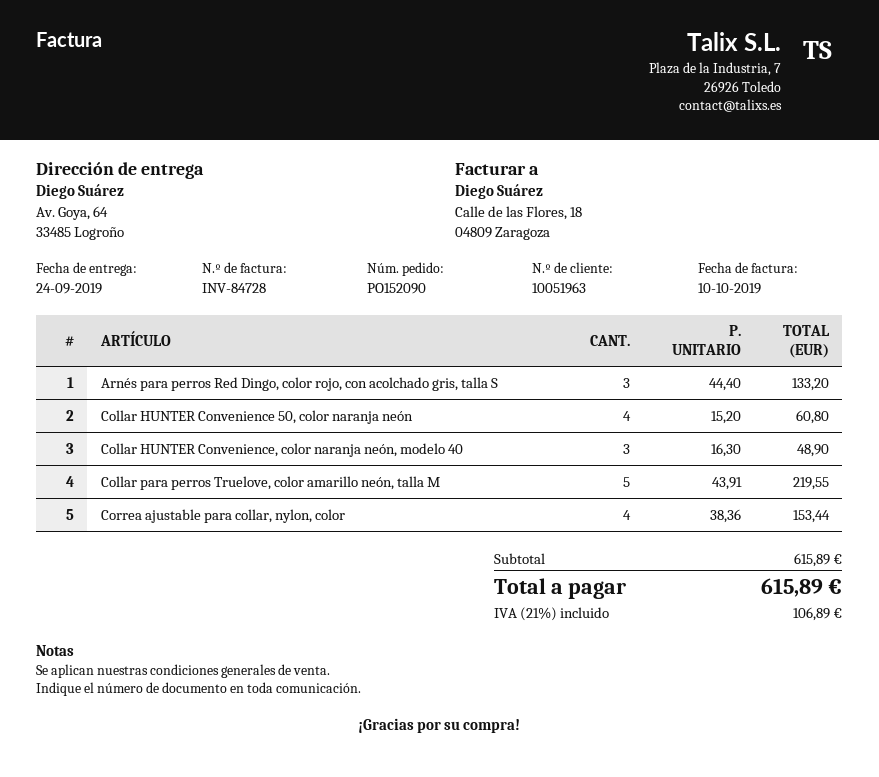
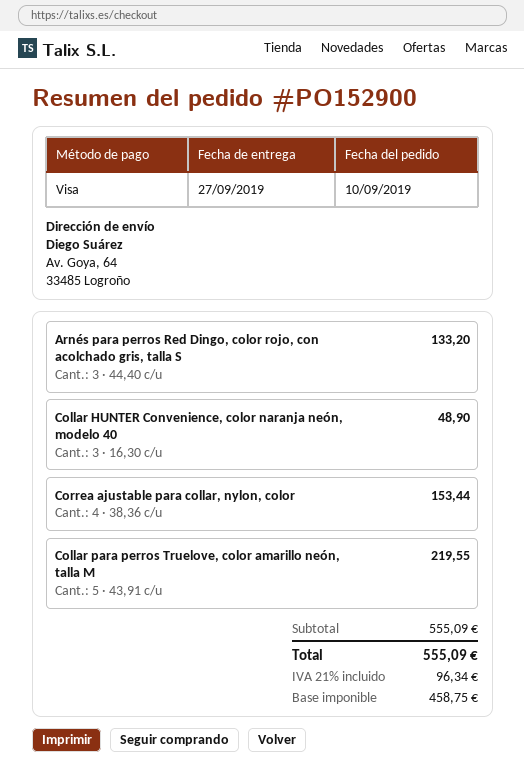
order number: PO152090 -> PO152900
delivery date: 2019-09-24 -> 2019-09-27
Collar HUNTER Convenience 50, color naranja neón: 4 x 15.20 = 60.80 -> none
subtotal: 615.89 -> 555.09
tax: 21% = 106.89 -> 21% = 96.34
total: 615.89 -> 555.09

